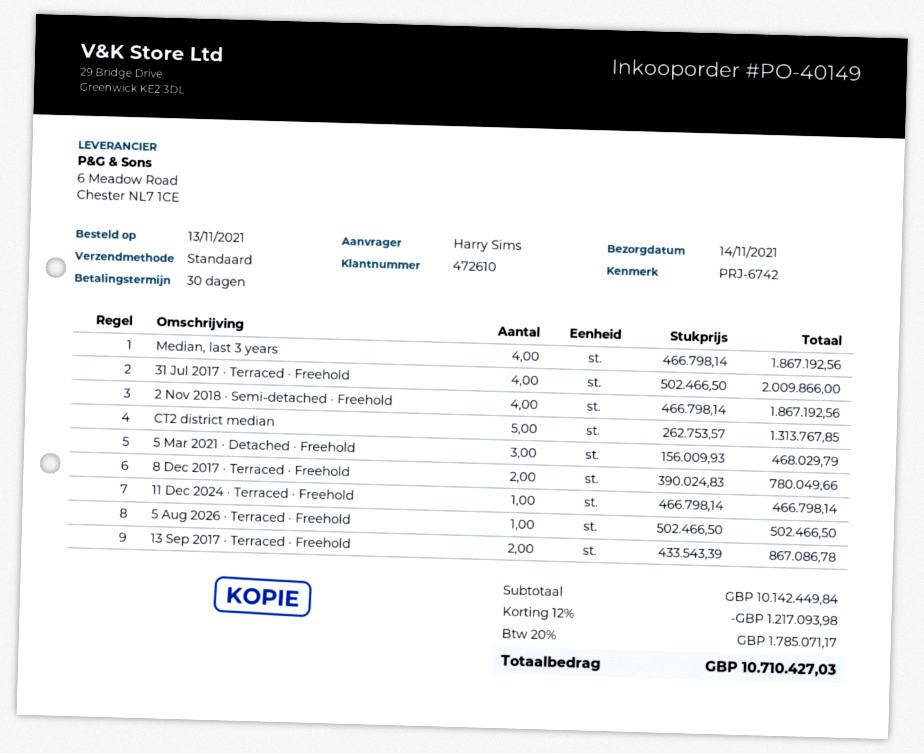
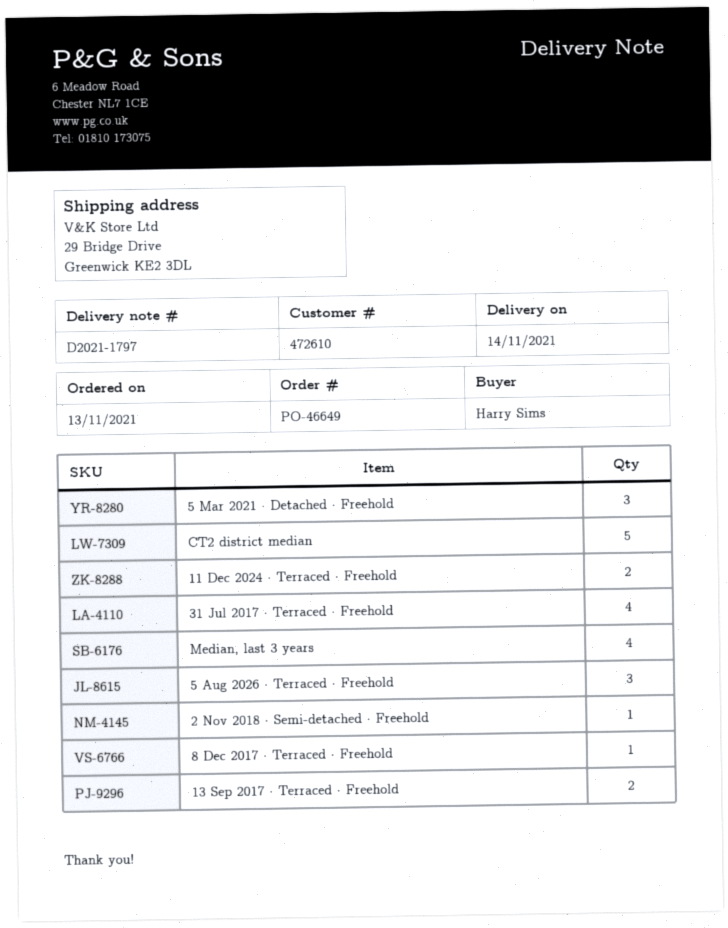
order number: PO-40149 -> PO-46649
2 Nov 2018 · Semi-detached · Freehold: 4 -> 1
8 Dec 2017 · Terraced · Freehold: 2 -> 1
11 Dec 2024 · Terraced · Freehold: 1 -> 2
5 Aug 2026 · Terraced · Freehold: 1 -> 3

